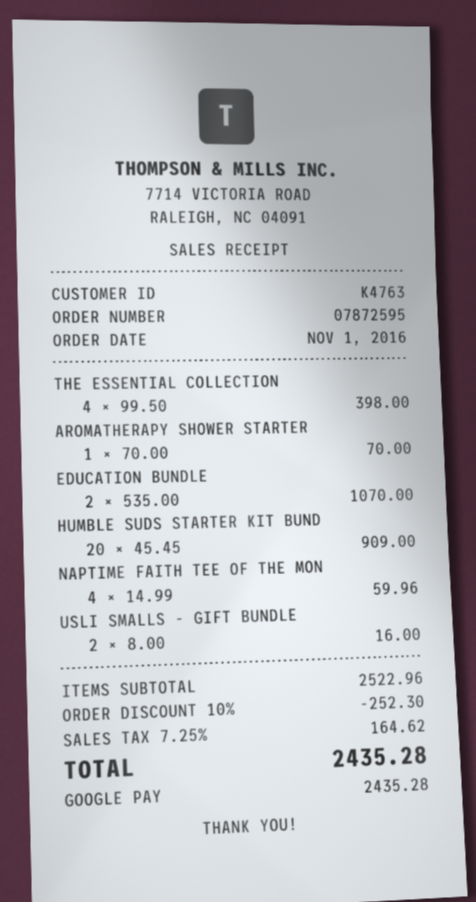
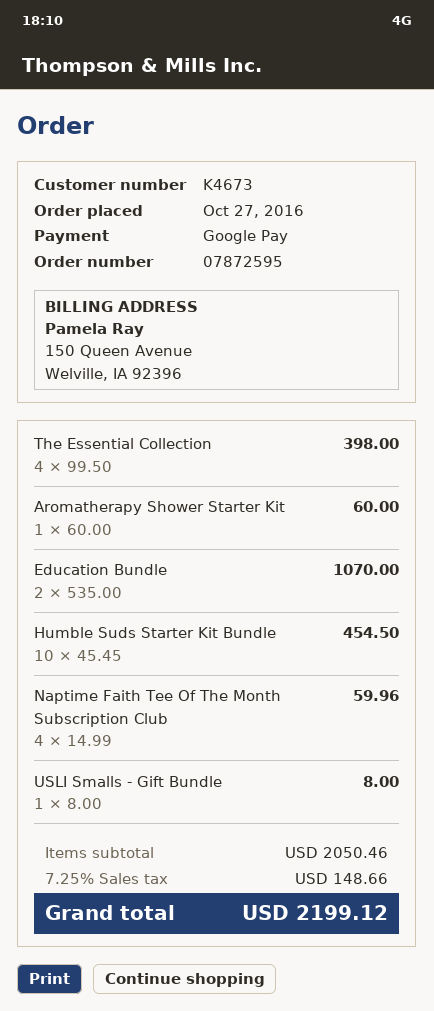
order date: 2016-11-01 -> 2016-10-27
customer number: K4763 -> K4673
AROMATHERAPY SHOWER STARTER: 1 x 70.00 = 70.00 -> 1 x 60.00 = 60.00
HUMBLE SUDS STARTER KIT BUND: 20 x 45.45 = 909.00 -> 10 x 45.45 = 454.50
USLI SMALLS - GIFT BUNDLE: 2 x 8.00 = 16.00 -> 1 x 8.00 = 8.00
subtotal: 2522.96 -> 2050.46
discount: 10% = 252.30 -> none
tax: 7.25% = 164.62 -> 7.25% = 148.66
total: 2435.28 -> 2199.12

